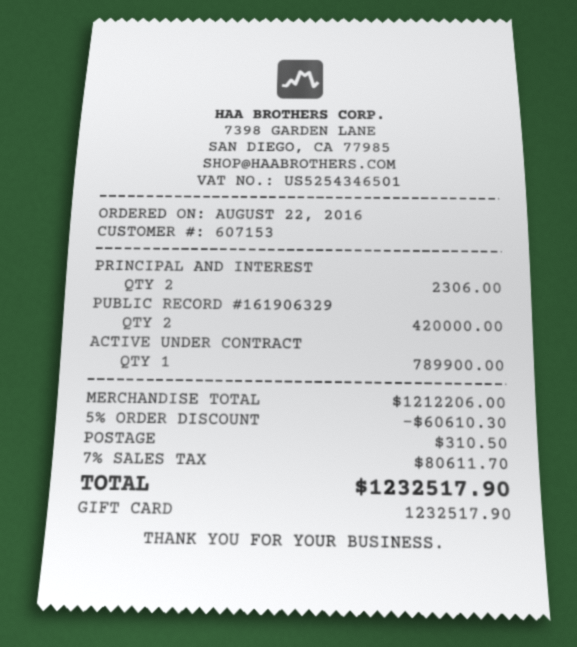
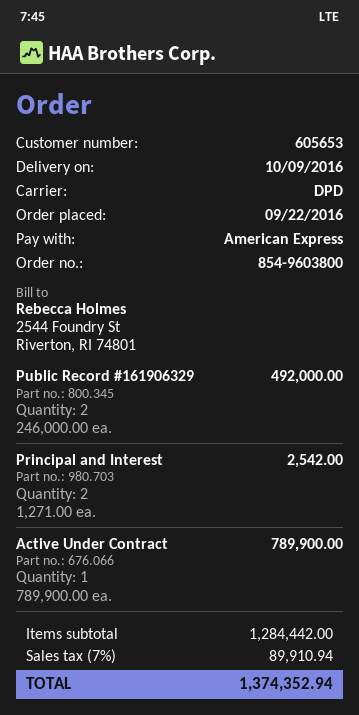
order date: 2016-08-22 -> 2016-09-22
customer number: 607153 -> 605653
payment method: gift card -> American Express
PRINCIPAL AND INTEREST: 2 for 2306.00 -> 2 for 2542.00
PUBLIC RECORD #161906329: 2 for 420000.00 -> 2 for 492000.00
subtotal: 1212206.00 -> 1284442.00
discount: 5% = 60610.30 -> none
shipping: 310.50 -> none
tax: 7% = 80611.70 -> 7% = 89910.94
total: 1232517.90 -> 1374352.94

